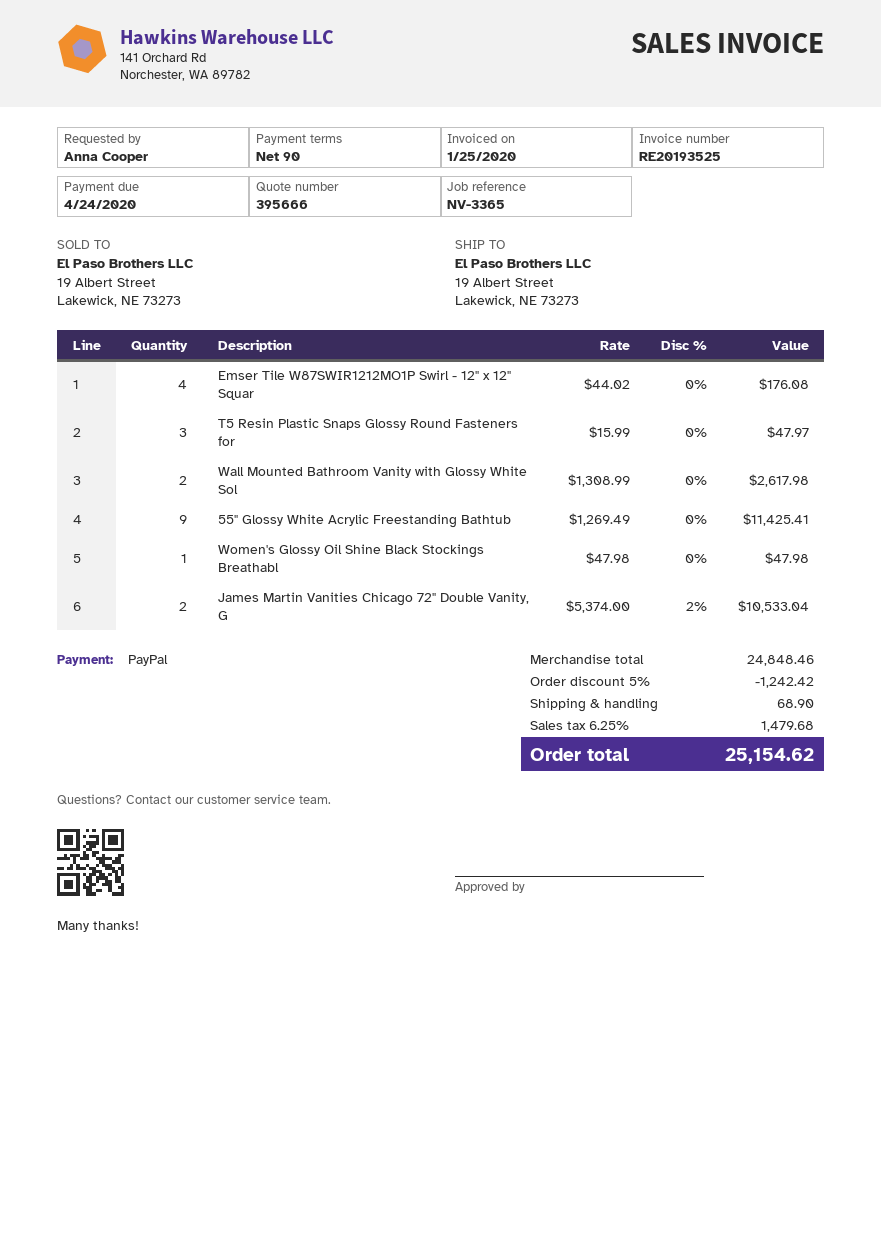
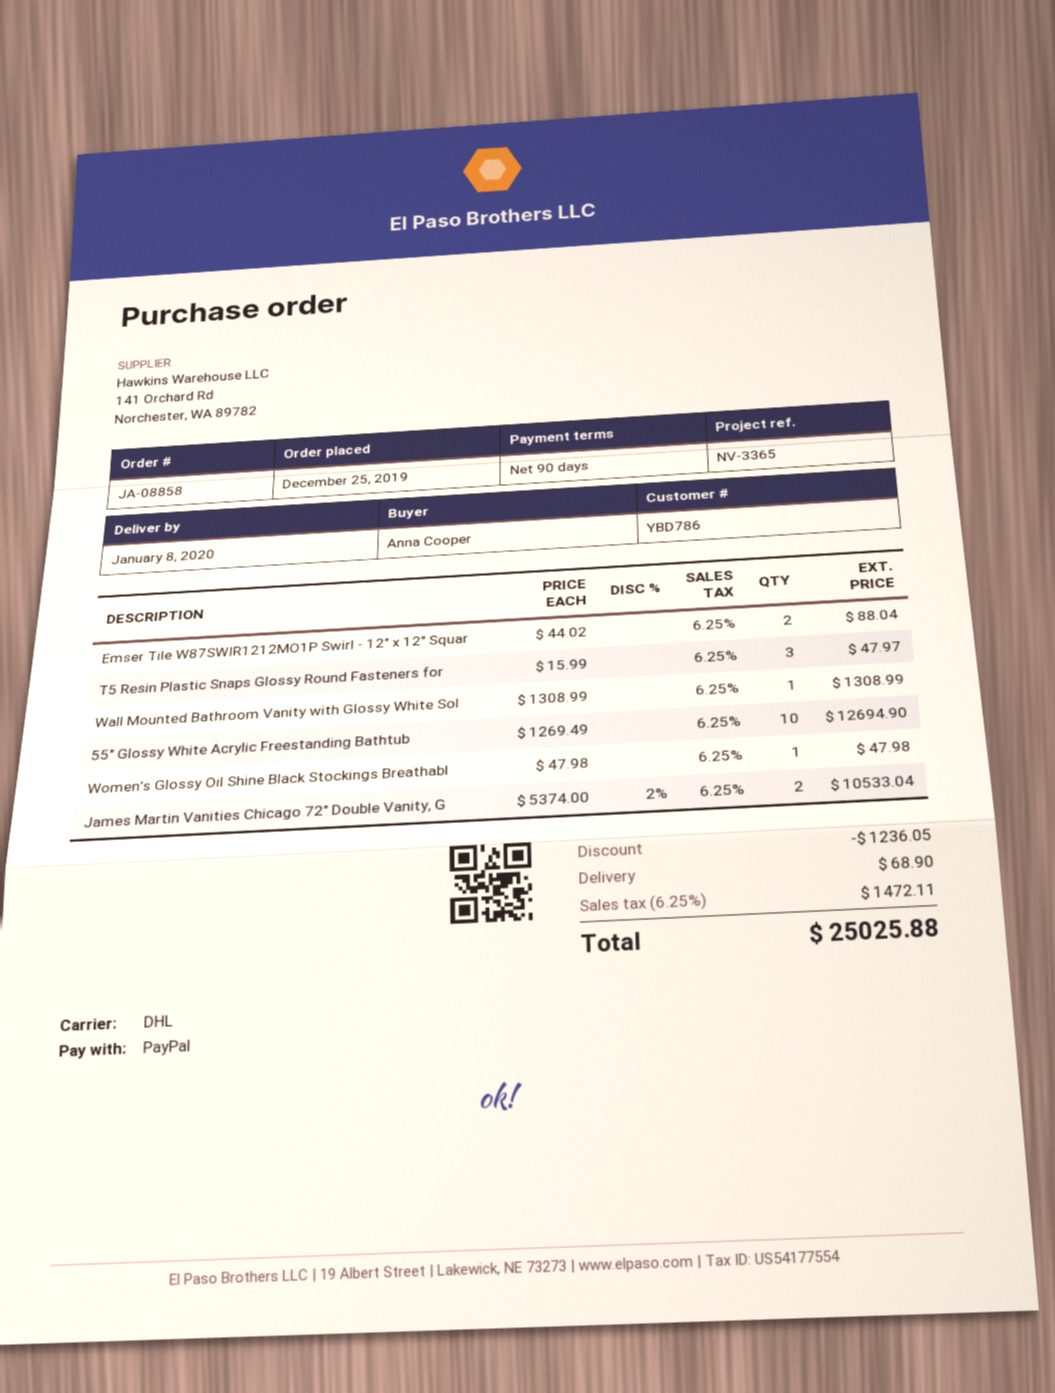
Emser Tile W87SWIR1212MO1P Swirl - 12" x 12" Squar: 4 x 44.02 = 176.08 -> 2 x 44.02 = 88.04
Wall Mounted Bathroom Vanity with Glossy White Sol: 2 x 1308.99 = 2617.98 -> 1 x 1308.99 = 1308.99
55" Glossy White Acrylic Freestanding Bathtub: 9 x 1269.49 = 11425.41 -> 10 x 1269.49 = 12694.90
discount: 1242.42 -> 1236.05
tax: 6.25% = 1479.68 -> 6.25% = 1472.11
total: 25154.62 -> 25025.88

